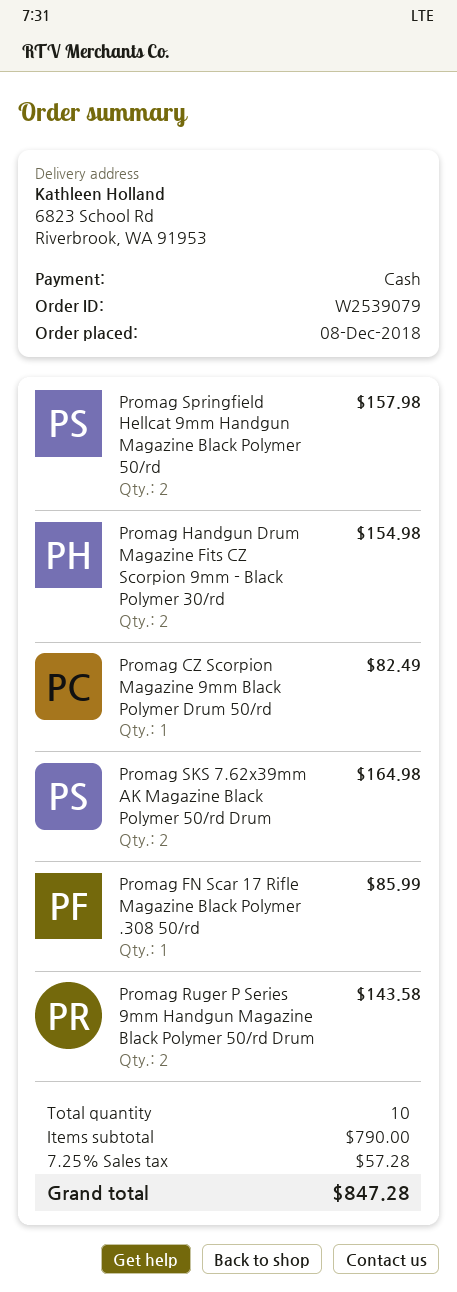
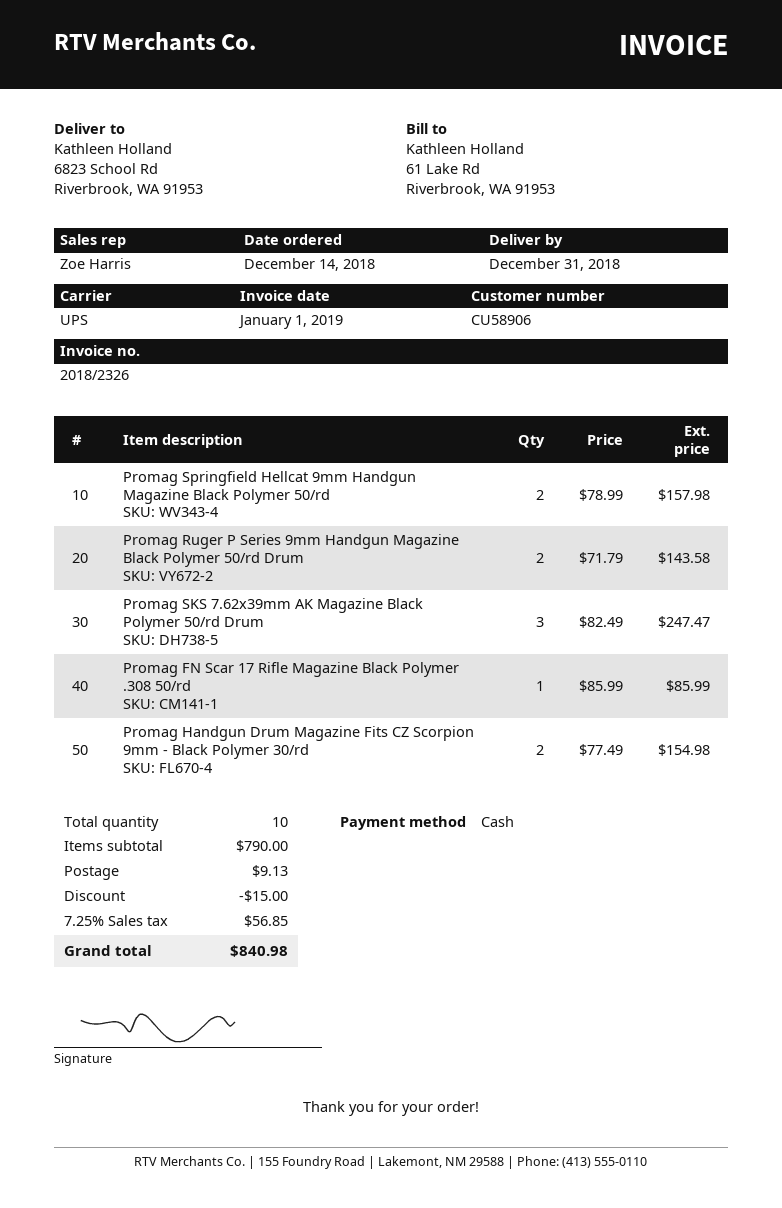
order date: 2018-12-08 -> 2018-12-14
Promag CZ Scorpion Magazine 9mm Black Polymer Drum 50/rd: 1 for 82.49 -> none
Promag SKS 7.62x39mm AK Magazine Black Polymer 50/rd Drum: 2 for 164.98 -> 3 for 247.47
discount: none -> 15.00
shipping: none -> 9.13
tax: 7.25% = 57.28 -> 7.25% = 56.85
total: 847.28 -> 840.98

